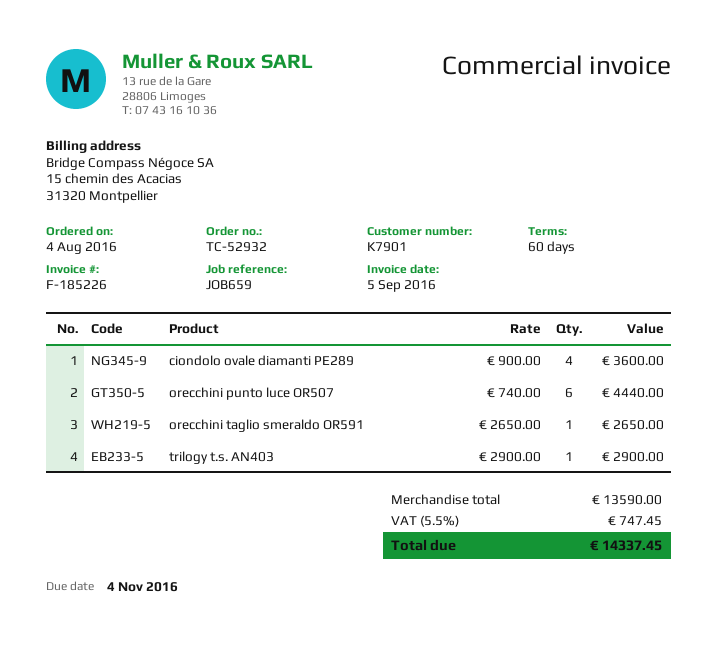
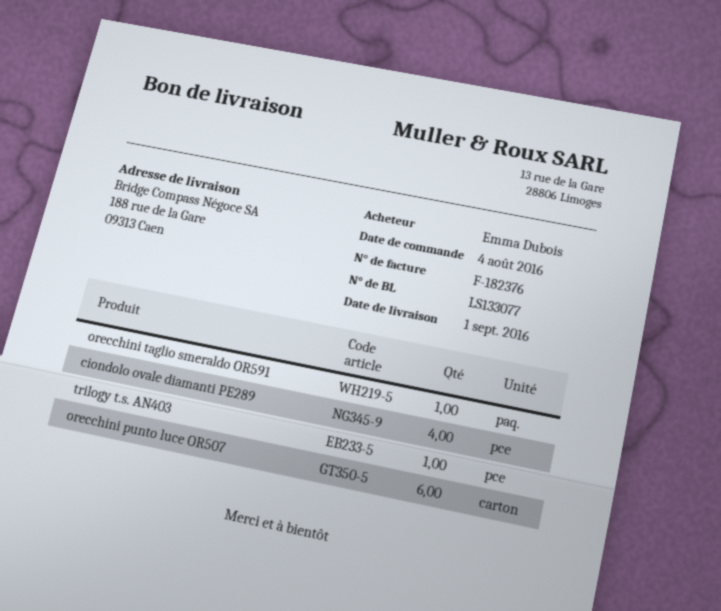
invoice number: F-185226 -> F-182376

